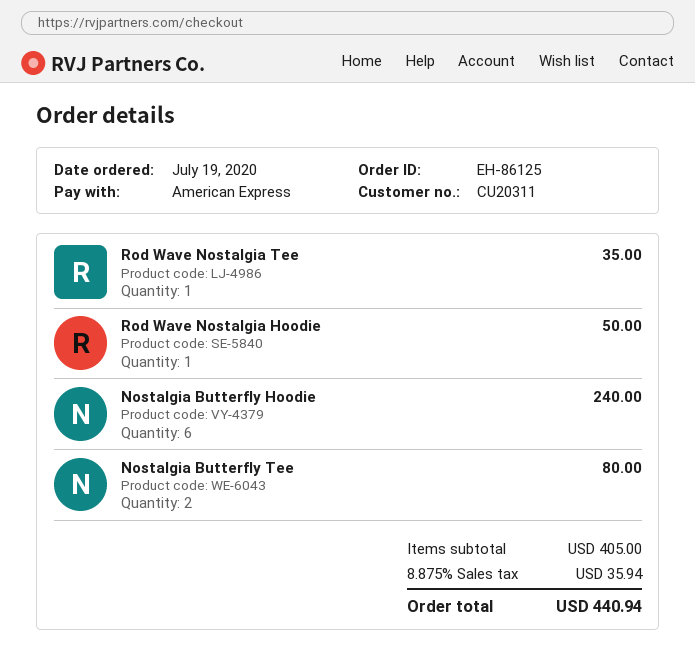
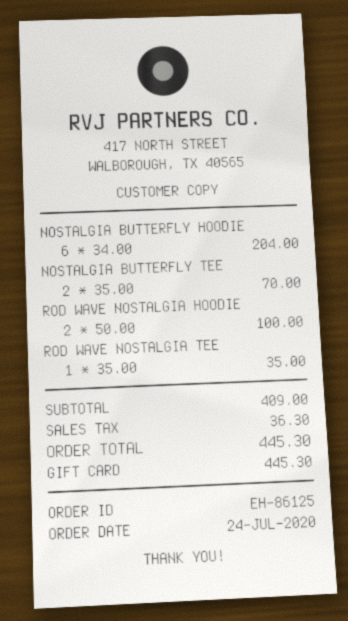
order date: 2020-07-19 -> 2020-07-24
payment method: American Express -> gift card
Rod Wave Nostalgia Hoodie: 1 for 50.00 -> 2 for 100.00
Nostalgia Butterfly Hoodie: 6 for 240.00 -> 6 for 204.00
Nostalgia Butterfly Tee: 2 for 80.00 -> 2 for 70.00
subtotal: 405.00 -> 409.00
tax: 35.94 -> 36.30
total: 440.94 -> 445.30

